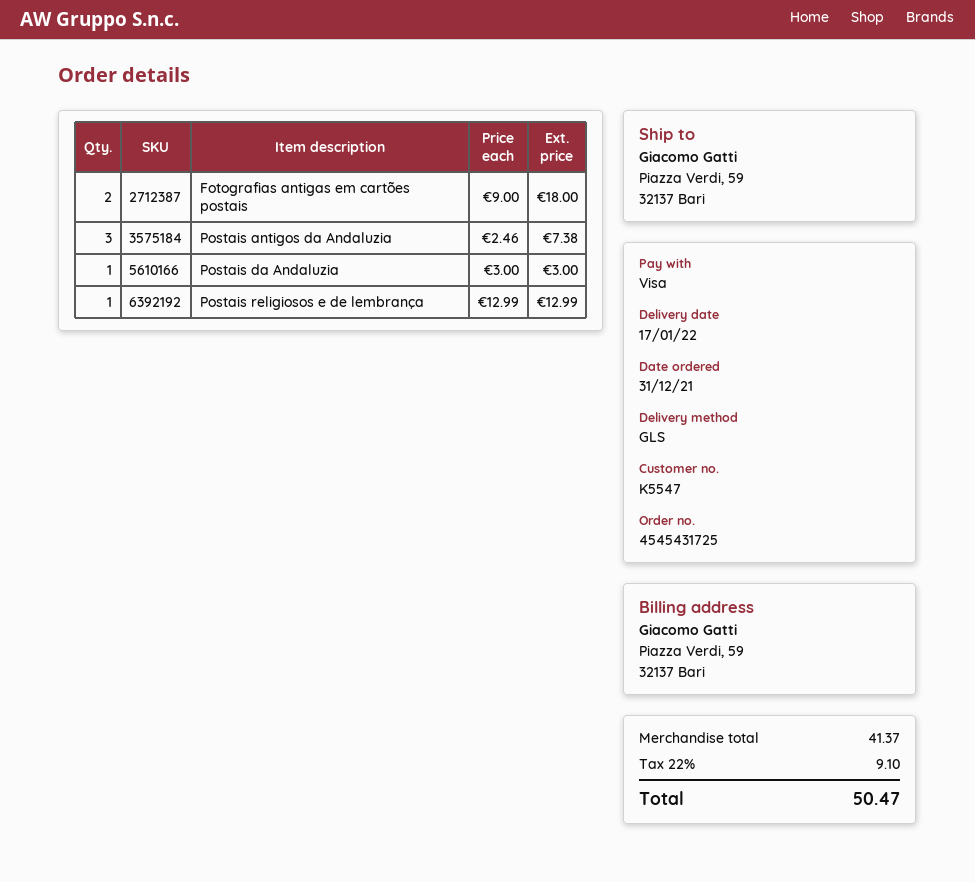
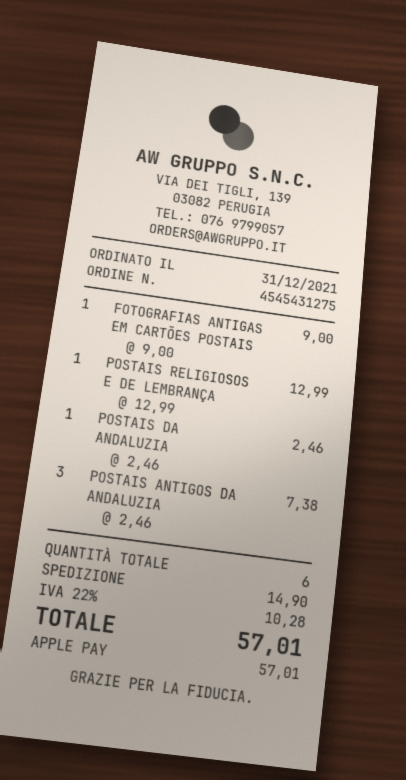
order number: 4545431725 -> 4545431275
payment method: Visa -> Apple Pay
Fotografias antigas em cartões postais: 2 x 9.00 = 18.00 -> 1 x 9.00 = 9.00
Postais da Andaluzia: 1 x 3.00 = 3.00 -> 1 x 2.46 = 2.46
shipping: none -> 14.90
tax: 22% = 9.10 -> 22% = 10.28
total: 50.47 -> 57.01

